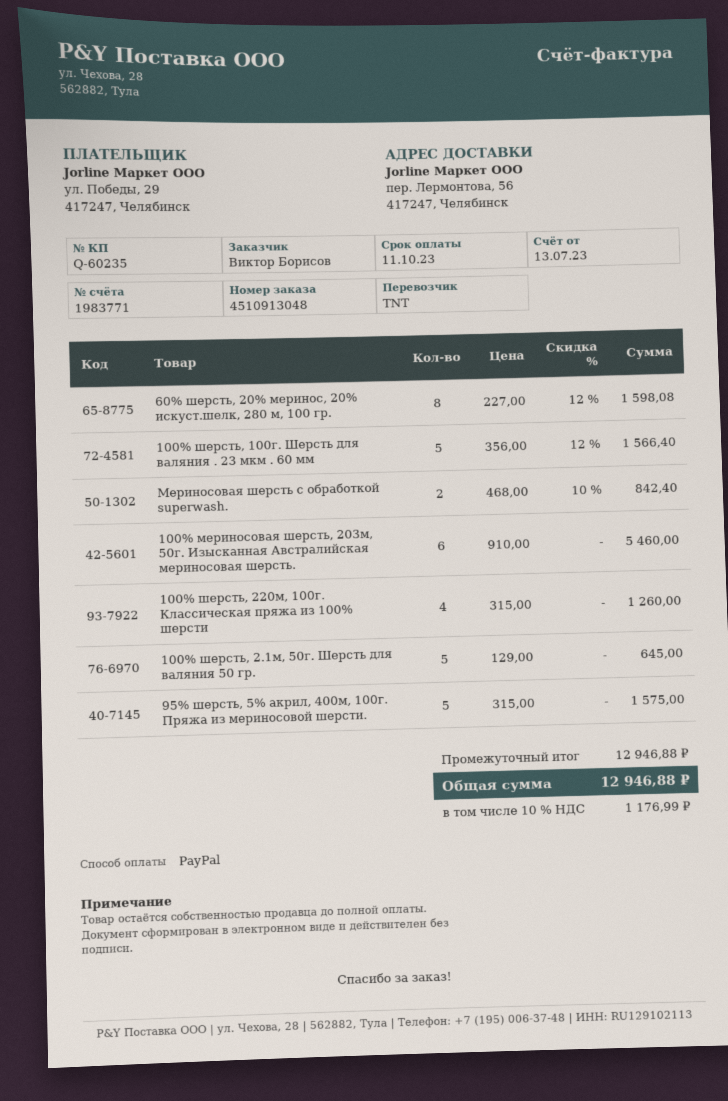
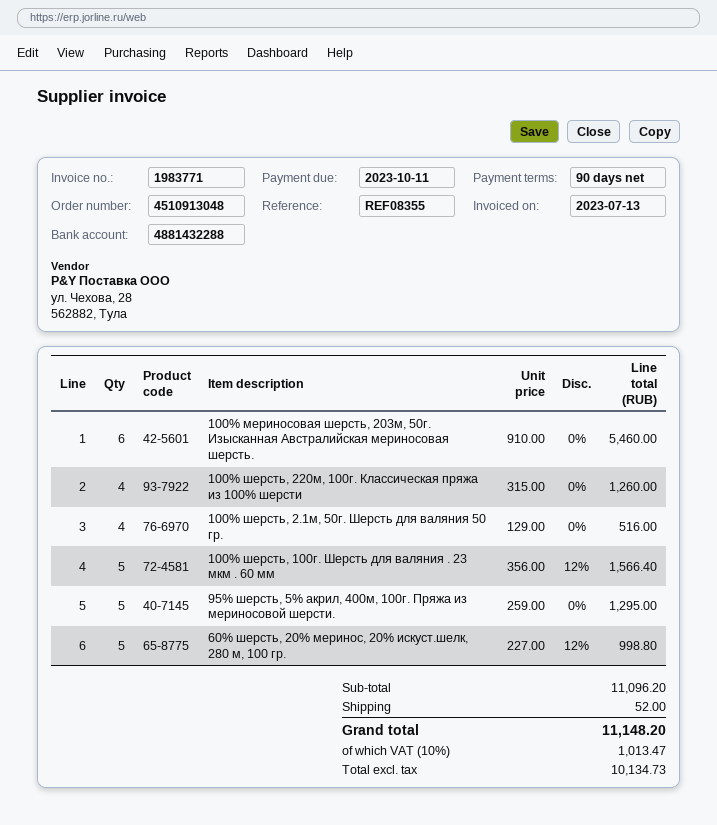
60% шерсть, 20% меринос, 20% искуст.шелк, 280 м, 100 гр.: 8 x 227.00 - 12% = 1598.08 -> 5 x 227.00 - 12% = 998.80
Мериносовая шерсть с обработкой superwash.: 2 x 468.00 - 10% = 842.40 -> none
100% шерсть, 2.1м, 50г. Шерсть для валяния 50 гр.: 5 x 129.00 = 645.00 -> 4 x 129.00 = 516.00
95% шерсть, 5% акрил, 400м, 100г. Пряжа из мериносовой шерсти.: 5 x 315.00 = 1575.00 -> 5 x 259.00 = 1295.00
subtotal: 12946.88 -> 11096.20
shipping: none -> 52.00
tax: 10% = 1176.99 -> 10% = 1013.47
total: 12946.88 -> 11148.20

